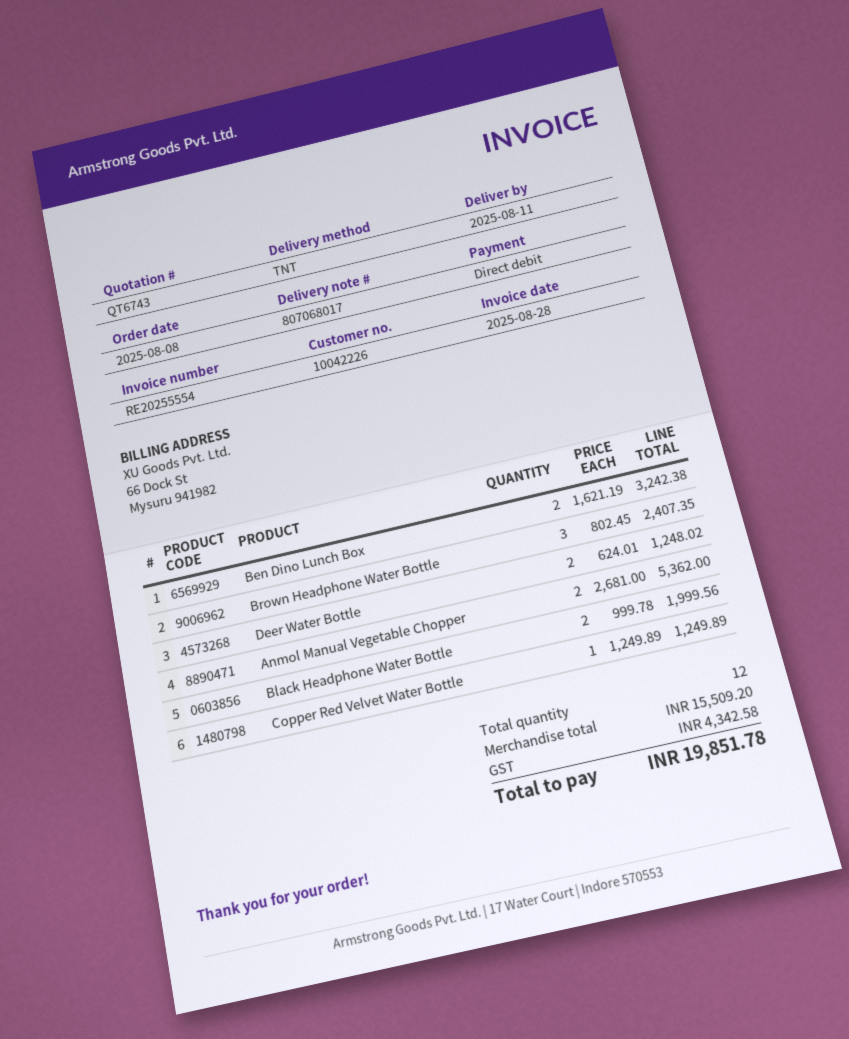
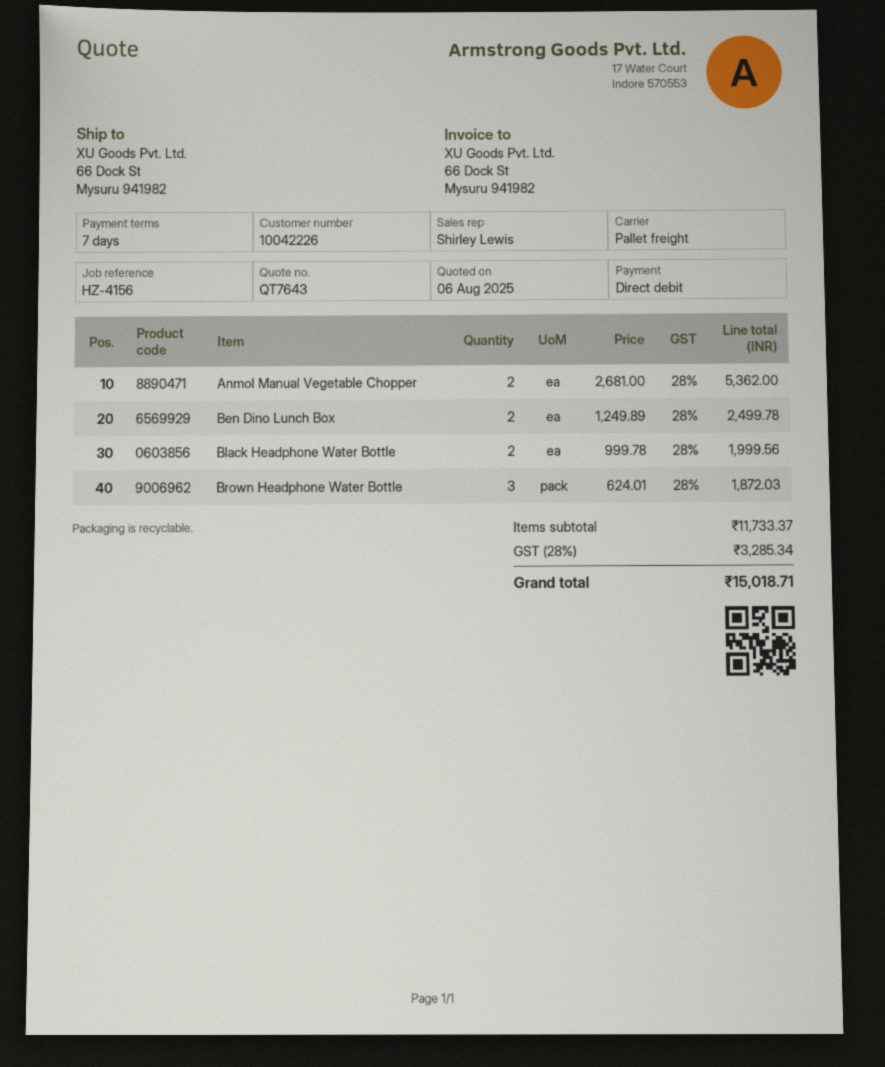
quote number: QT6743 -> QT7643
shipping method: TNT -> pallet freight
Ben Dino Lunch Box: 2 x 1621.19 = 3242.38 -> 2 x 1249.89 = 2499.78
Brown Headphone Water Bottle: 3 x 802.45 = 2407.35 -> 3 x 624.01 = 1872.03
Deer Water Bottle: 2 x 624.01 = 1248.02 -> none
Copper Red Velvet Water Bottle: 1 x 1249.89 = 1249.89 -> none
subtotal: 15509.20 -> 11733.37
tax: 4342.58 -> 3285.34
total: 19851.78 -> 15018.71

